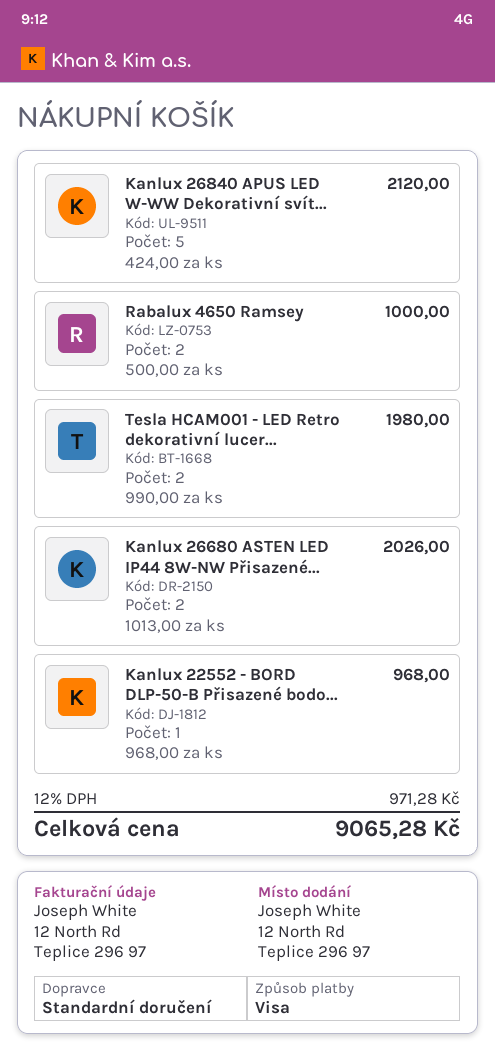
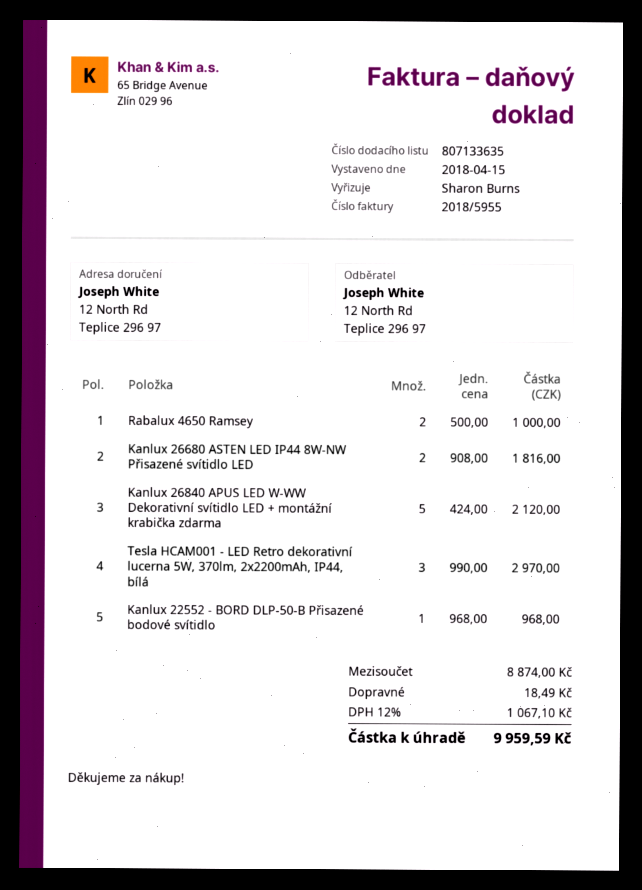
Tesla HCAM001 - LED Retro dekorativní lucer...: 2 x 990.00 = 1980.00 -> 3 x 990.00 = 2970.00
Kanlux 26680 ASTEN LED IP44 8W-NW Přisazené...: 2 x 1013.00 = 2026.00 -> 2 x 908.00 = 1816.00
shipping: none -> 18.49
tax: 12% = 971.28 -> 12% = 1067.10
total: 9065.28 -> 9959.59

